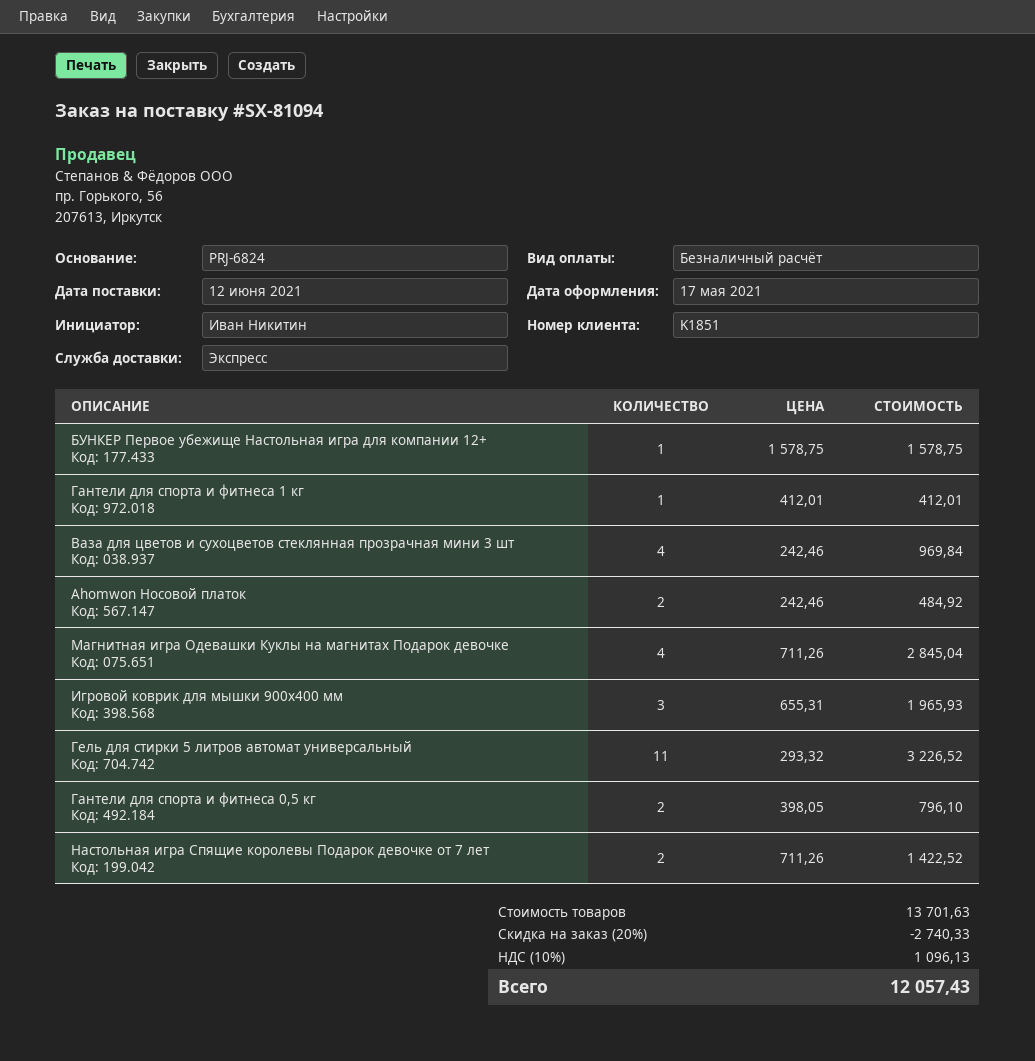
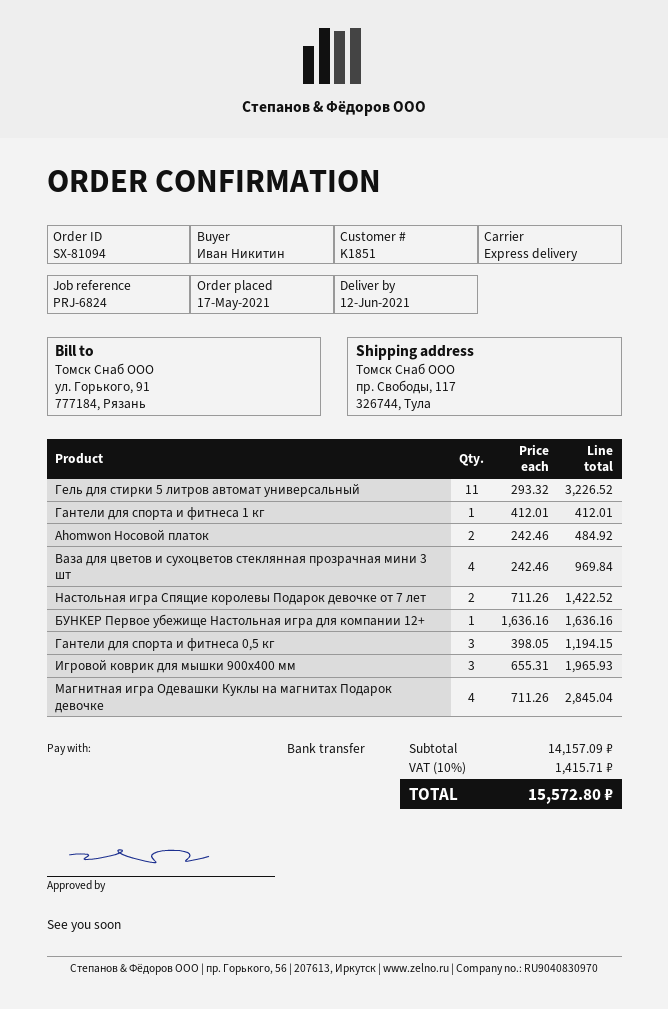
БУНКЕР Первое убежище Настольная игра для компании 12+: 1 x 1578.75 = 1578.75 -> 1 x 1636.16 = 1636.16
Гантели для спорта и фитнеса 0,5 кг: 2 x 398.05 = 796.10 -> 3 x 398.05 = 1194.15
subtotal: 13701.63 -> 14157.09
discount: 20% = 2740.33 -> none
tax: 10% = 1096.13 -> 10% = 1415.71
total: 12057.43 -> 15572.80

